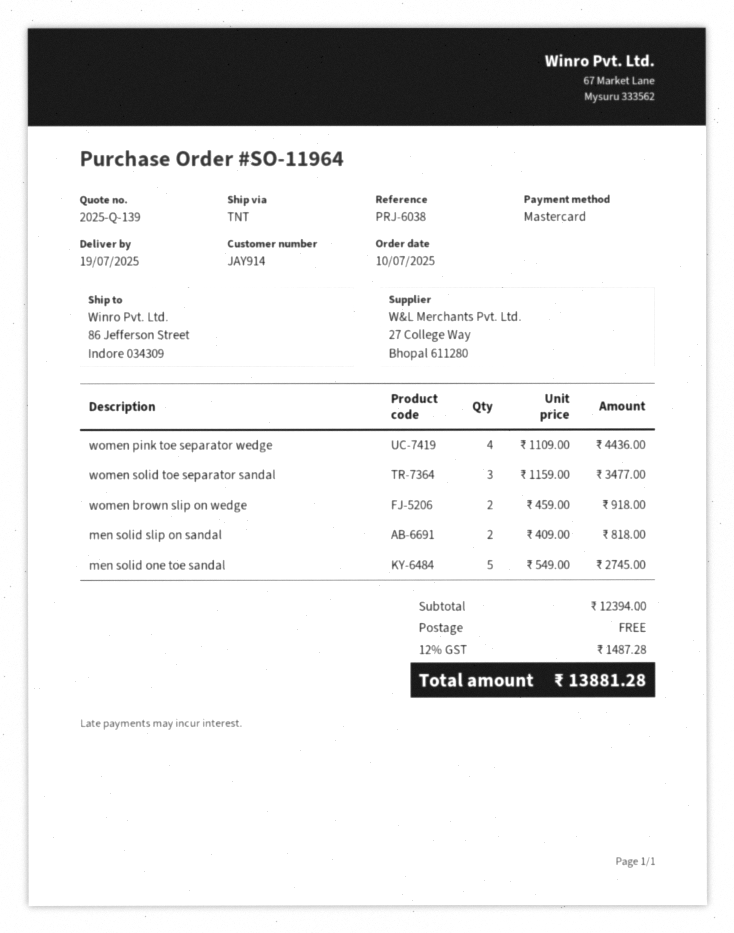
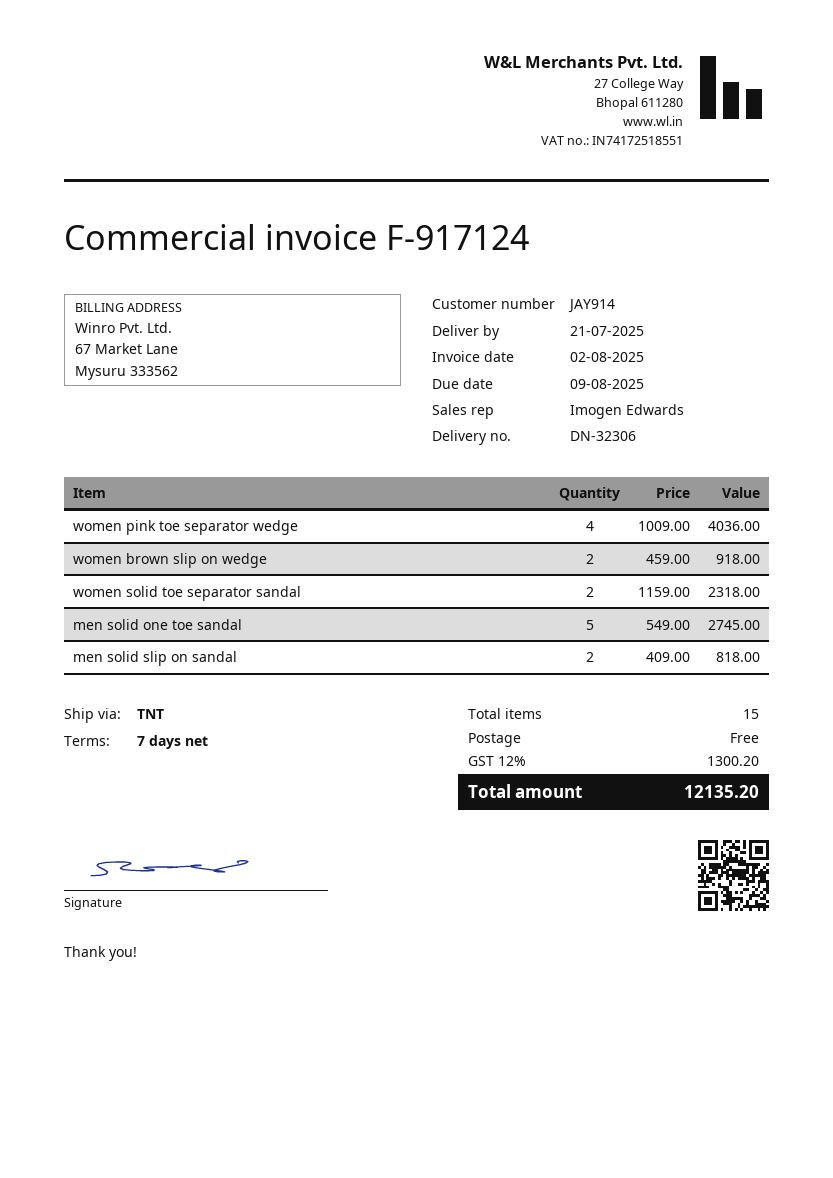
delivery date: 2025-07-19 -> 2025-07-21
women pink toe separator wedge: 4 x 1109.00 = 4436.00 -> 4 x 1009.00 = 4036.00
women solid toe separator sandal: 3 x 1159.00 = 3477.00 -> 2 x 1159.00 = 2318.00
tax: 12% = 1487.28 -> 12% = 1300.20
total: 13881.28 -> 12135.20

